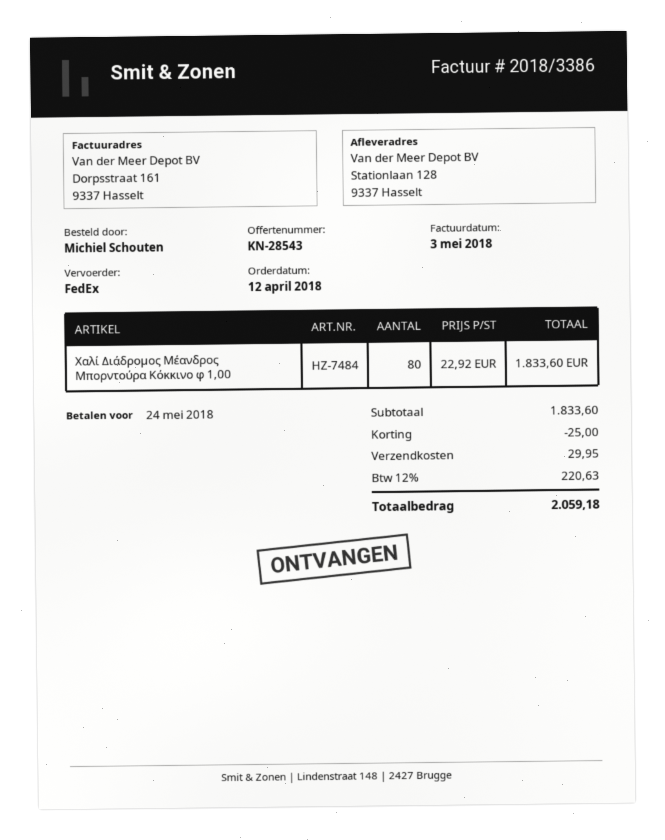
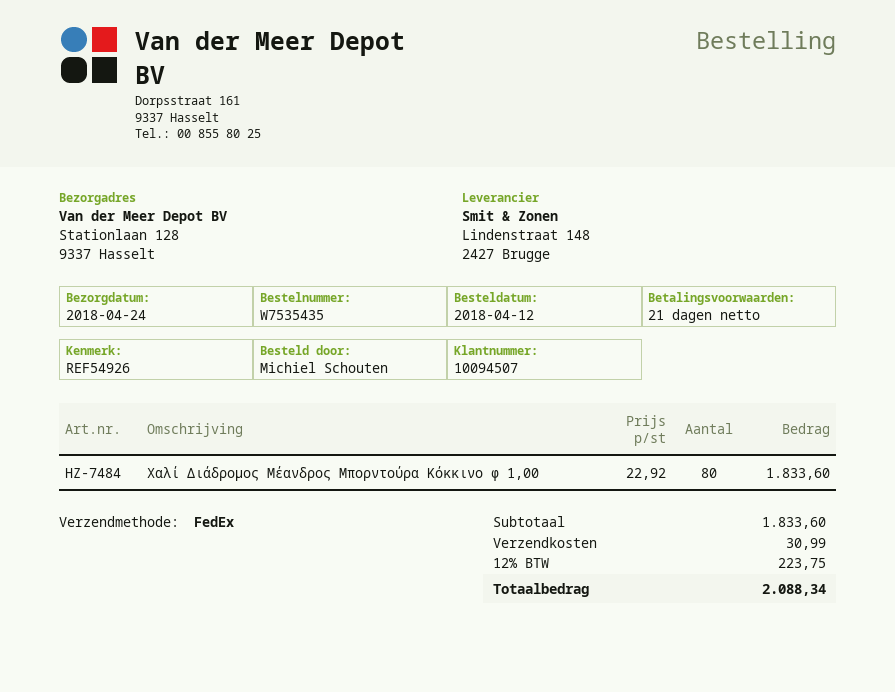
discount: 25.00 -> none
shipping: 29.95 -> 30.99
tax: 12% = 220.63 -> 12% = 223.75
total: 2059.18 -> 2088.34

